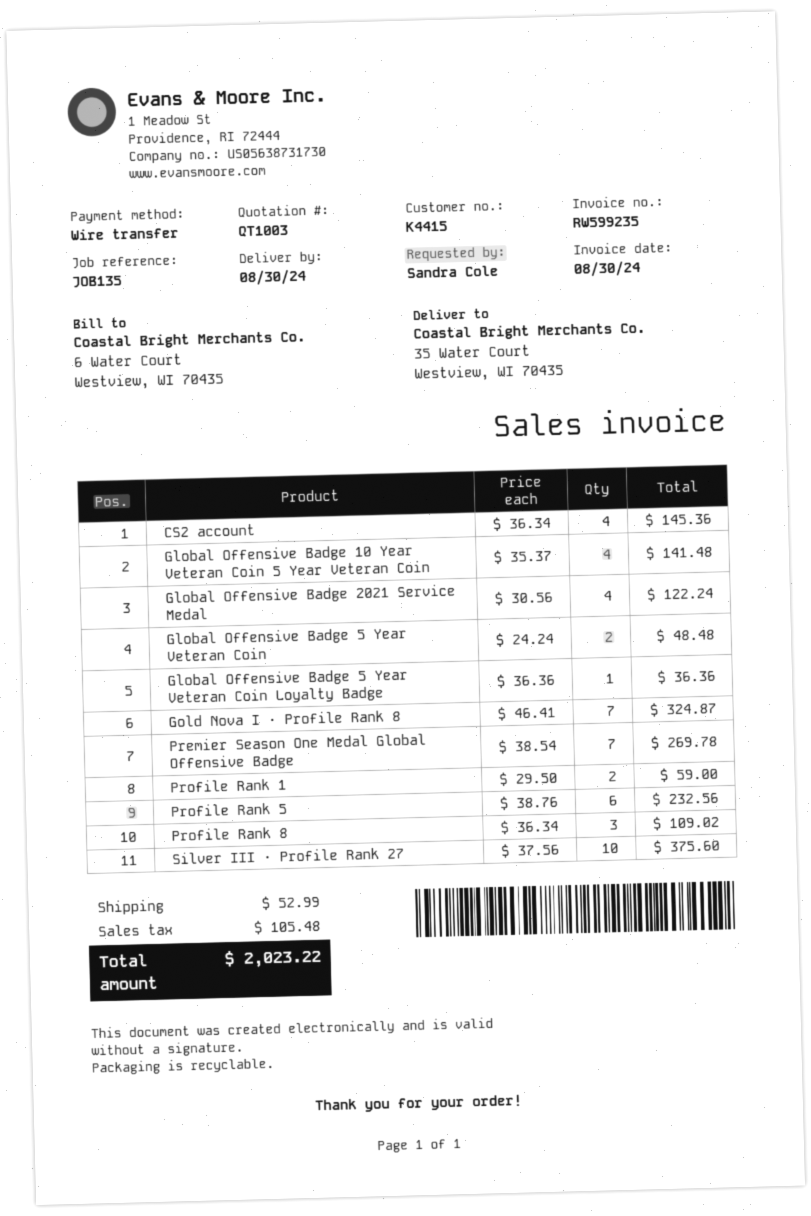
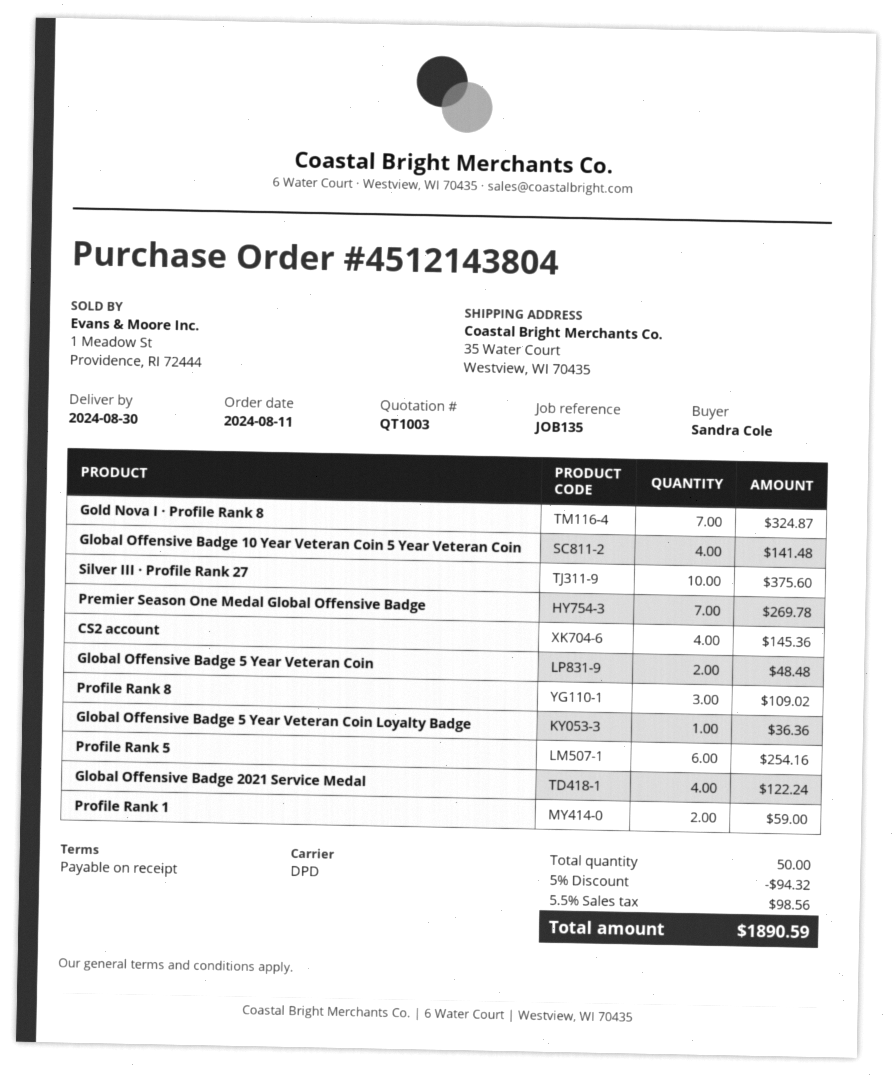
Profile Rank 5: 6 for 232.56 -> 6 for 254.16
discount: none -> 5% = 94.32
shipping: 52.99 -> none
tax: 105.48 -> 98.56
total: 2023.22 -> 1890.59

